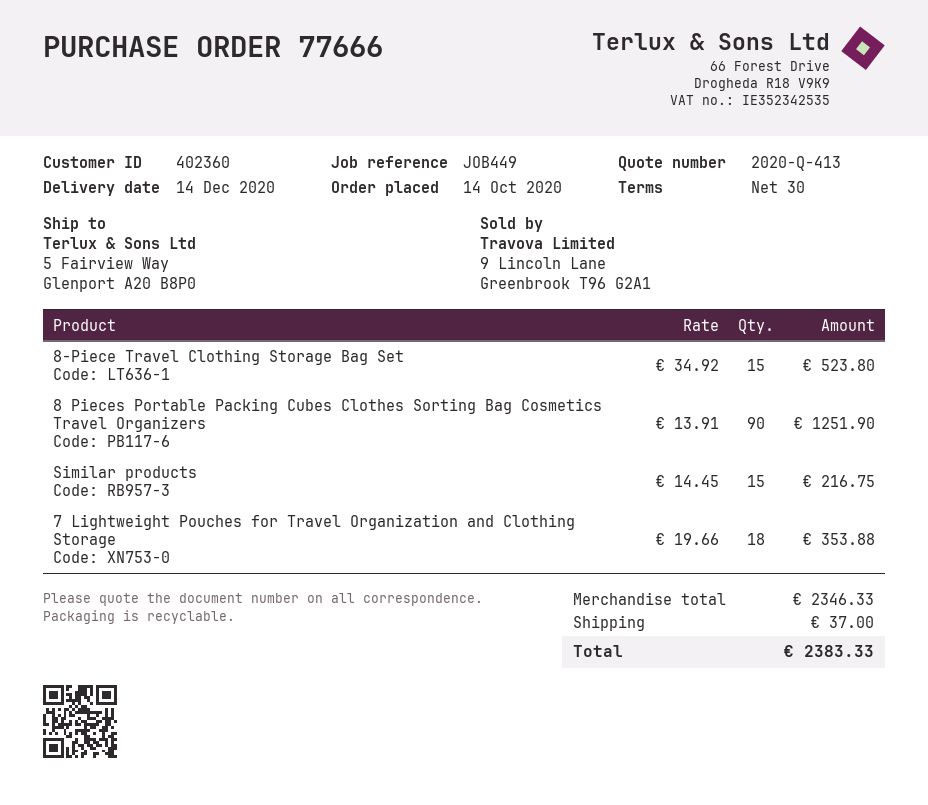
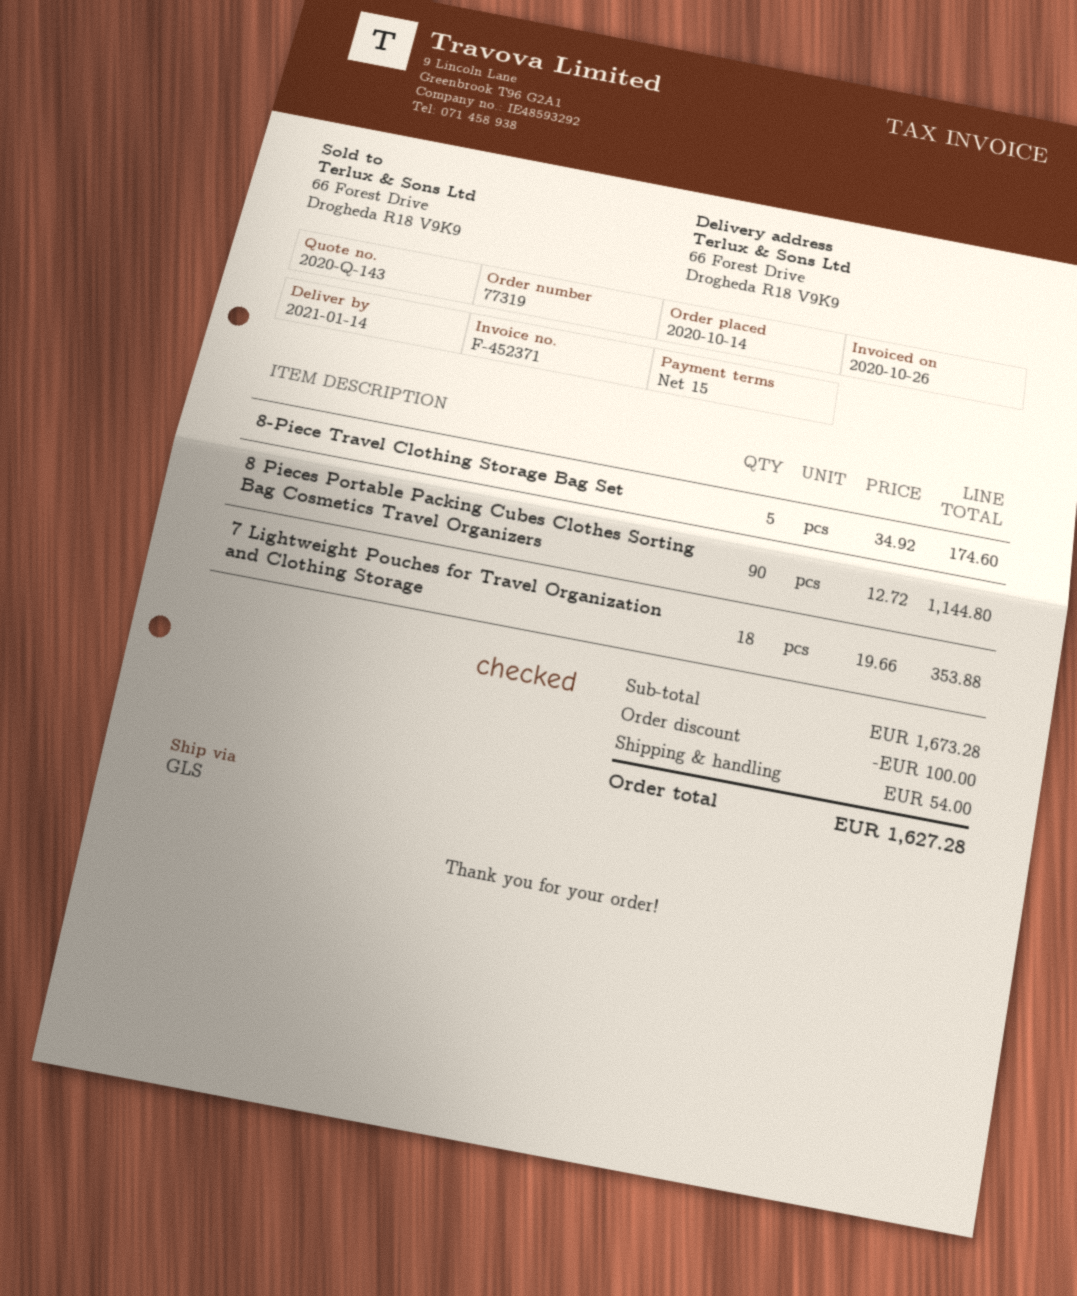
quote number: 2020-Q-413 -> 2020-Q-143
order number: 77666 -> 77319
delivery date: 2020-12-14 -> 2021-01-14
payment terms: 30 days -> 15 days
ship to: 5 Fairview Way, Glenport A20 B8P0 -> 66 Forest Drive, Drogheda R18 V9K9
8-Piece Travel Clothing Storage Bag Set: 15 x 34.92 = 523.80 -> 5 x 34.92 = 174.60
8 Pieces Portable Packing Cubes Clothes Sorting Bag Cosmetics Travel Organizers: 90 x 13.91 = 1251.90 -> 90 x 12.72 = 1144.80
Similar products: 15 x 14.45 = 216.75 -> none
subtotal: 2346.33 -> 1673.28
discount: none -> 100.00
shipping: 37.00 -> 54.00
total: 2383.33 -> 1627.28

